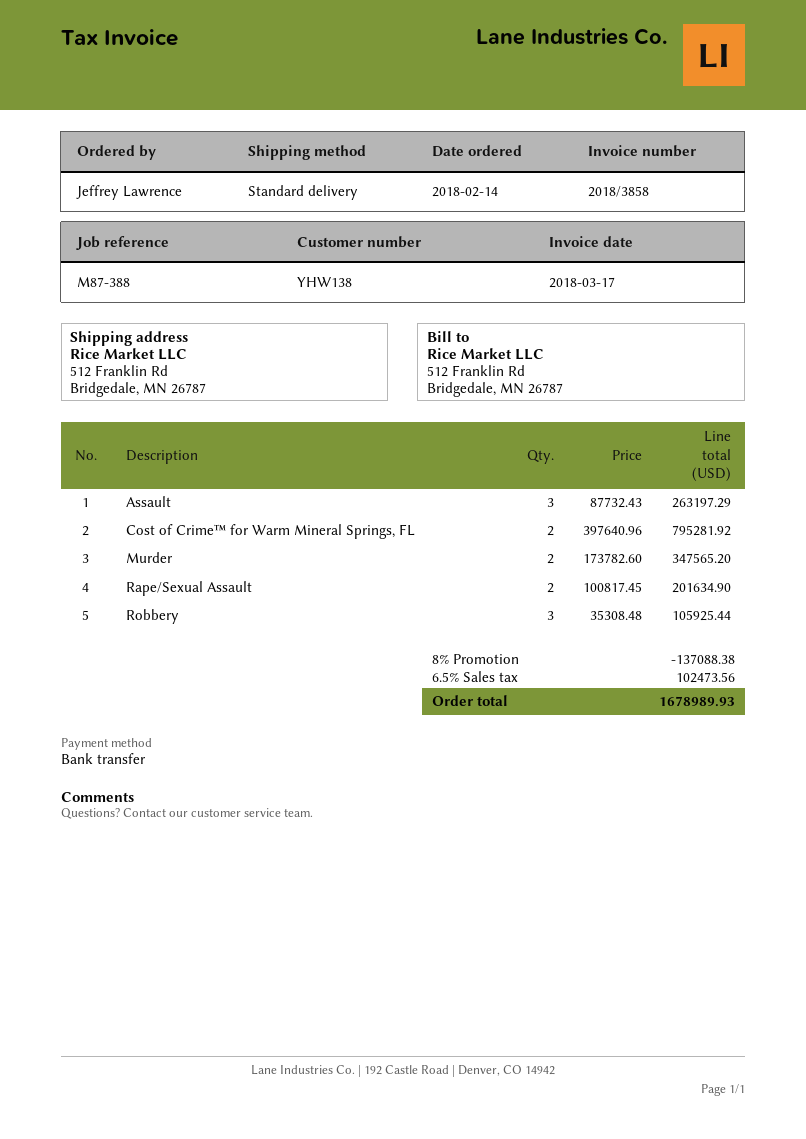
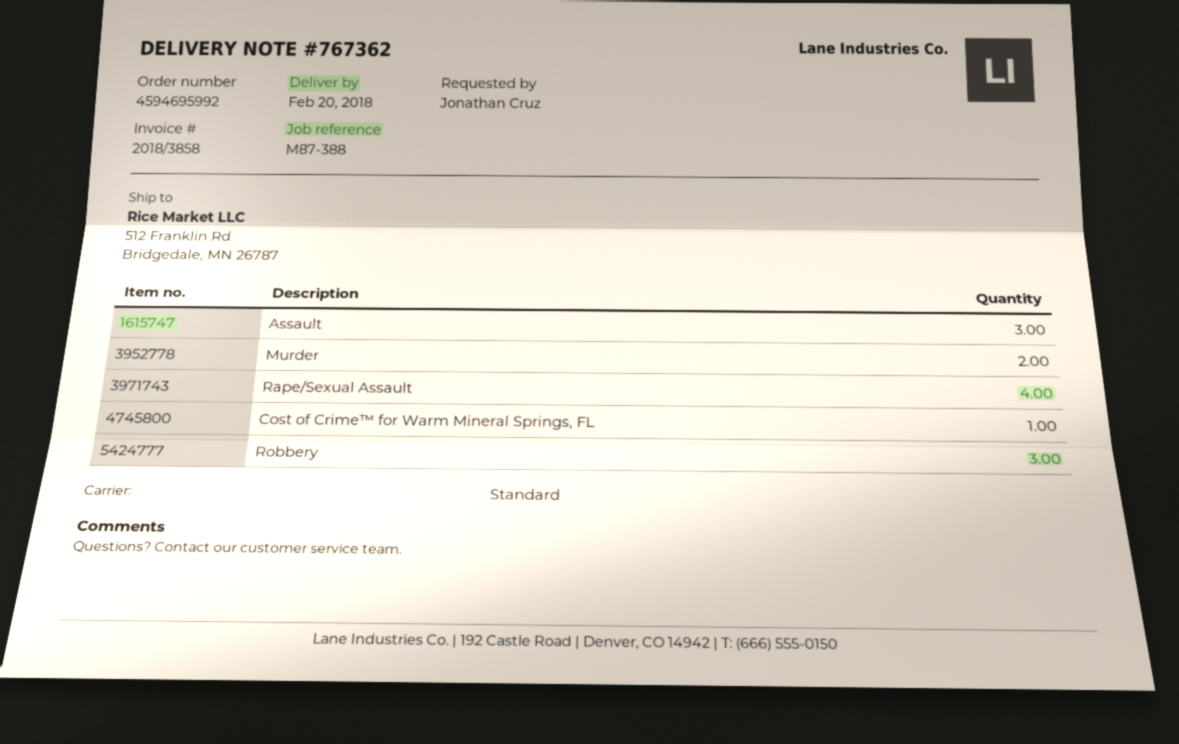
ordered by: Jeffrey Lawrence -> Jonathan Cruz
Cost of Crime™ for Warm Mineral Springs, FL: 2 -> 1
Rape/Sexual Assault: 2 -> 4

